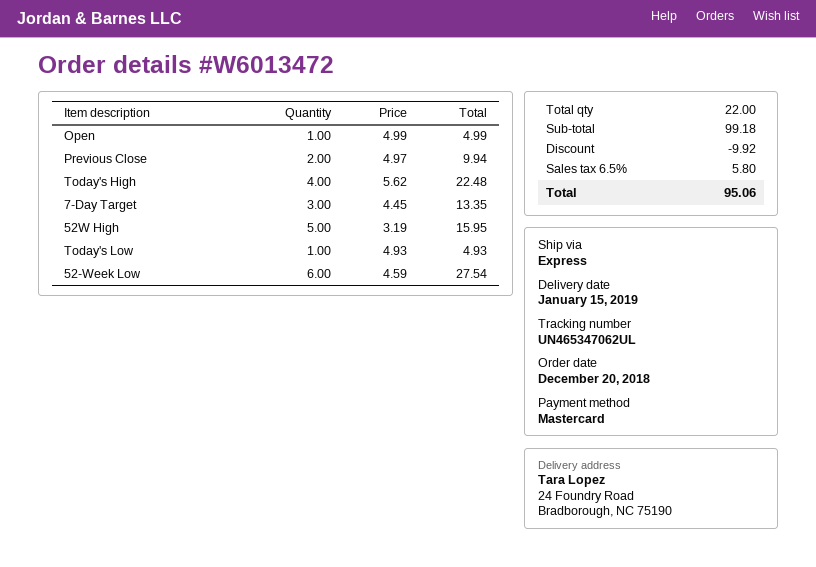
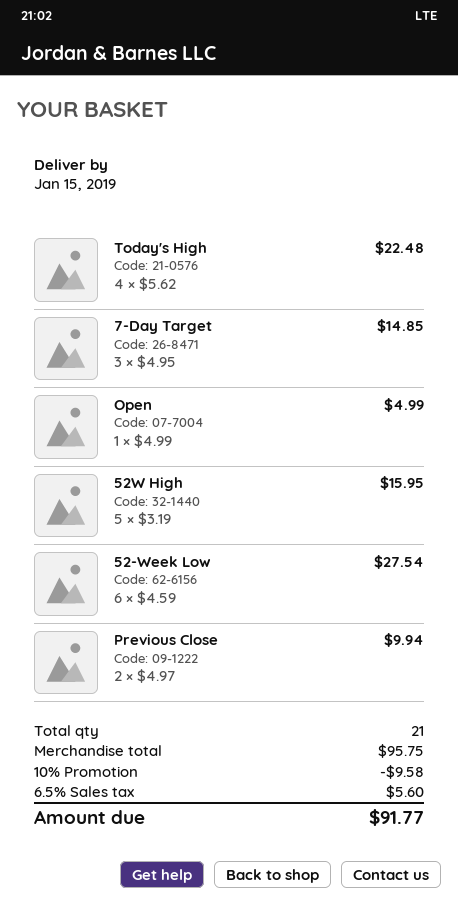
7-Day Target: 3 x 4.45 = 13.35 -> 3 x 4.95 = 14.85
Today's Low: 1 x 4.93 = 4.93 -> none
total quantity: 22 -> 21
subtotal: 99.18 -> 95.75
discount: 9.92 -> 9.58
tax: 6.5% = 5.80 -> 6.5% = 5.60
total: 95.06 -> 91.77

